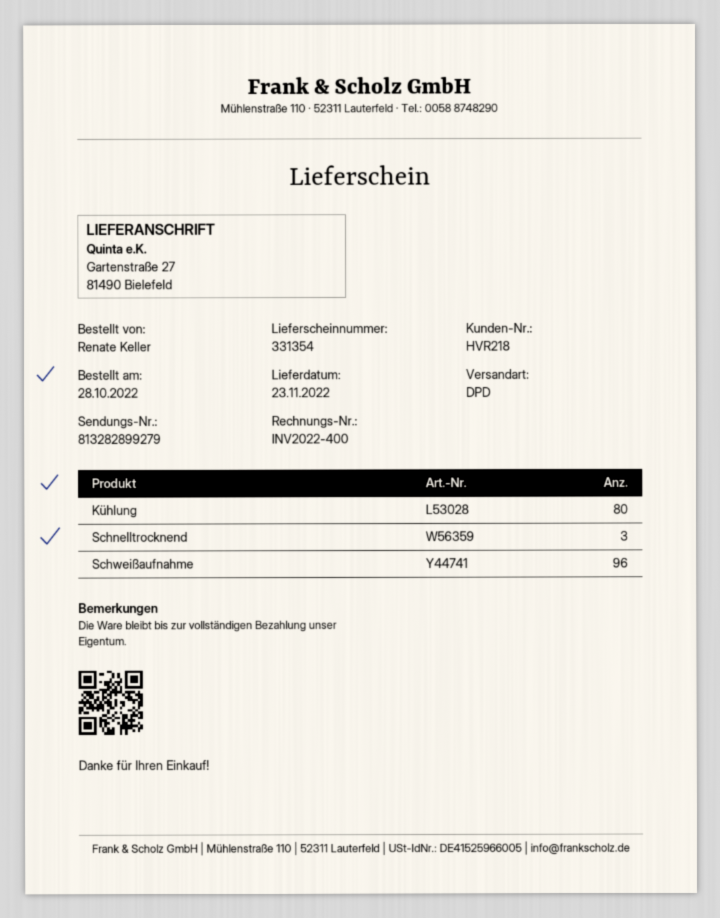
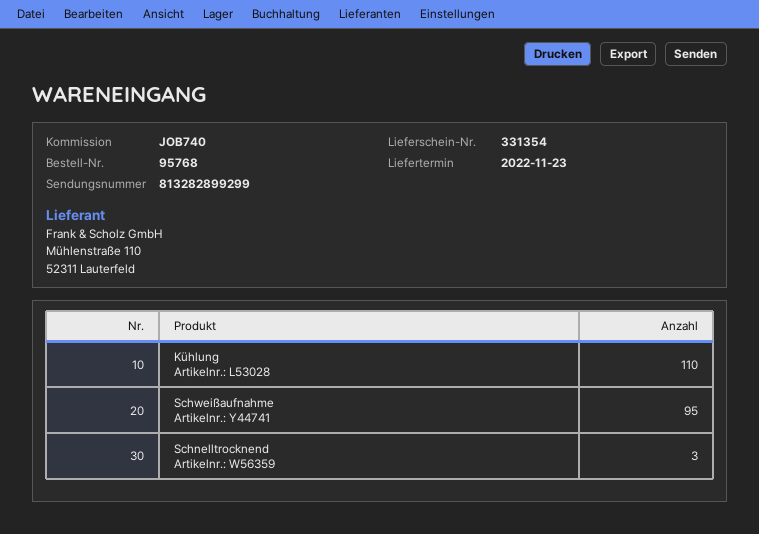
tracking number: 813282899279 -> 813282899299
Kühlung: 80 -> 110
Schweißaufnahme: 96 -> 95

